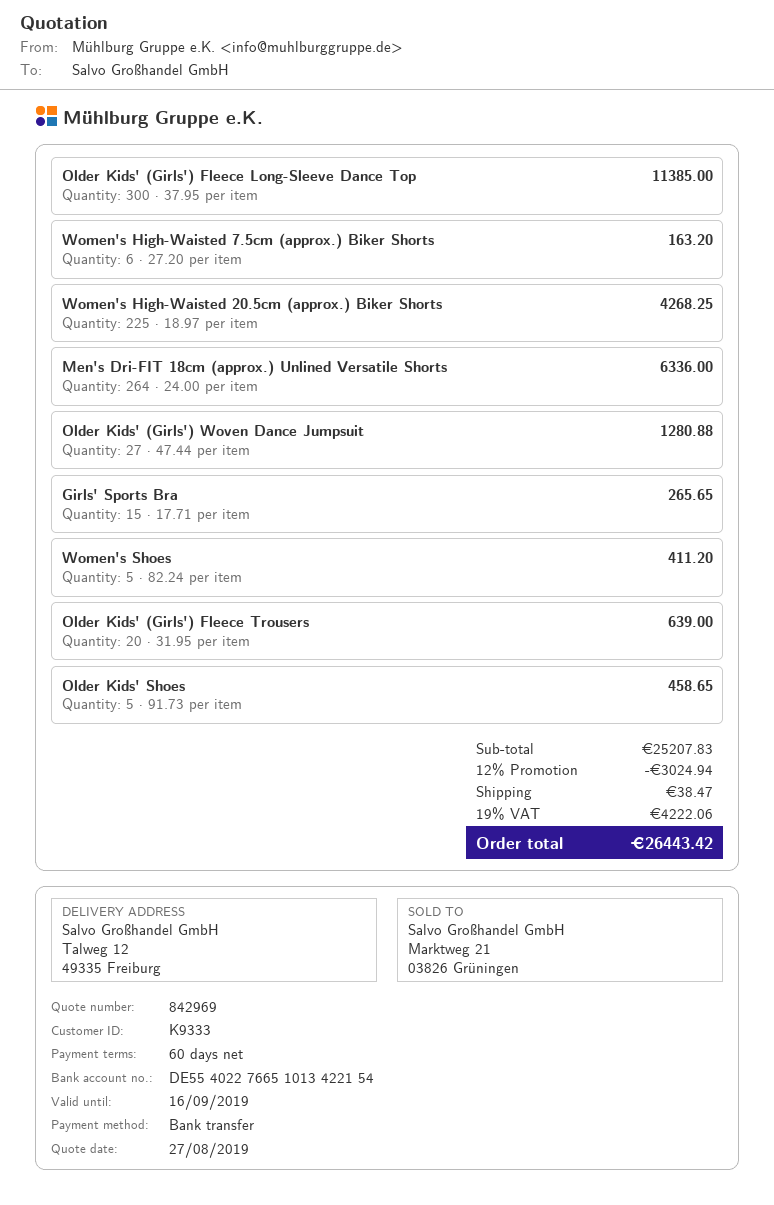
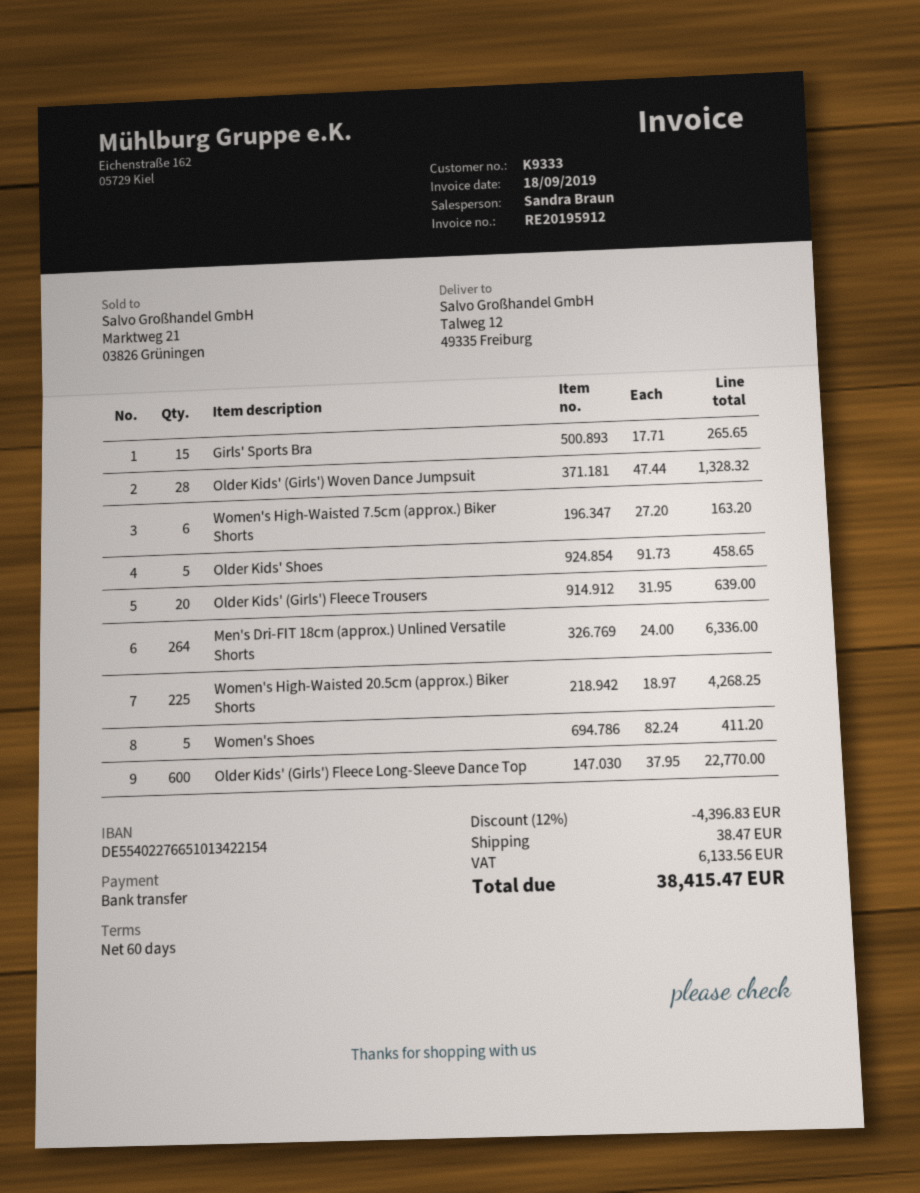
Older Kids' (Girls') Fleece Long-Sleeve Dance Top: 300 x 37.95 = 11385.00 -> 600 x 37.95 = 22770.00
Older Kids' (Girls') Woven Dance Jumpsuit: 27 x 47.44 = 1280.88 -> 28 x 47.44 = 1328.32
discount: 12% = 3024.94 -> 12% = 4396.83
tax: 4222.06 -> 6133.56
total: 26443.42 -> 38415.47

